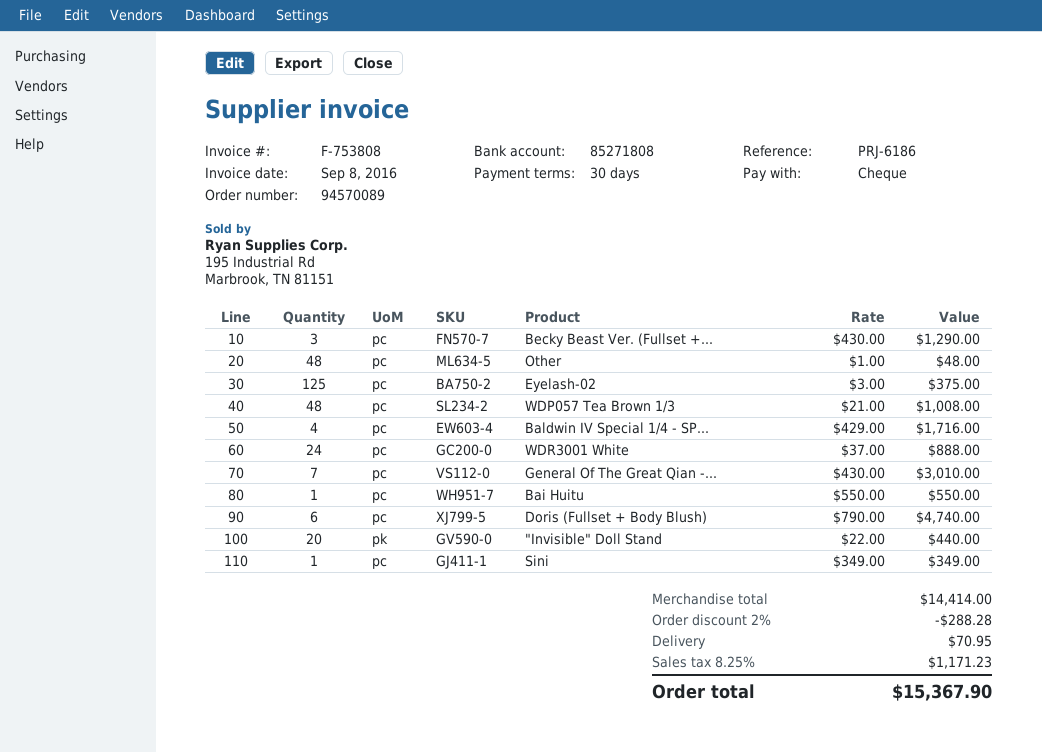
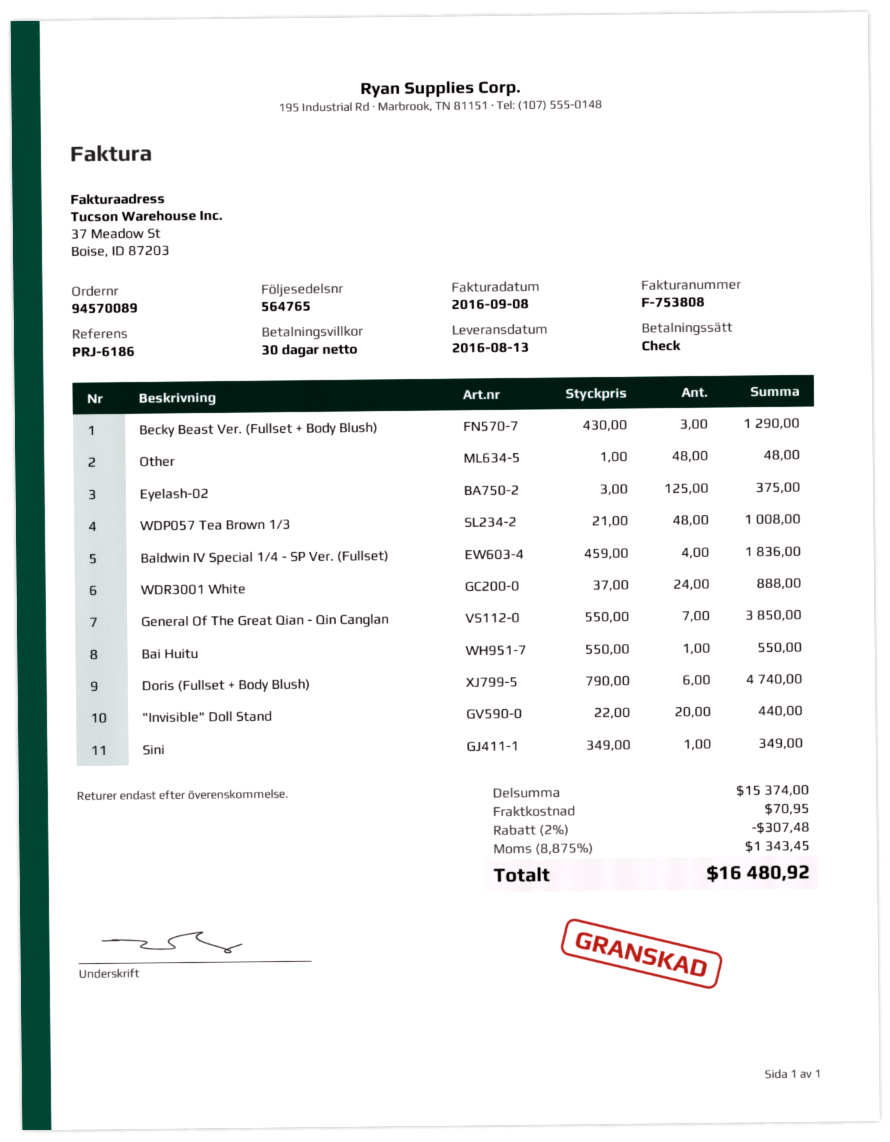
Baldwin IV Special 1/4 - SP...: 4 x 429.00 = 1716.00 -> 4 x 459.00 = 1836.00
General Of The Great Qian -...: 7 x 430.00 = 3010.00 -> 7 x 550.00 = 3850.00
subtotal: 14414.00 -> 15374.00
discount: 2% = 288.28 -> 2% = 307.48
tax: 8.25% = 1171.23 -> 8.875% = 1343.45
total: 15367.90 -> 16480.92

